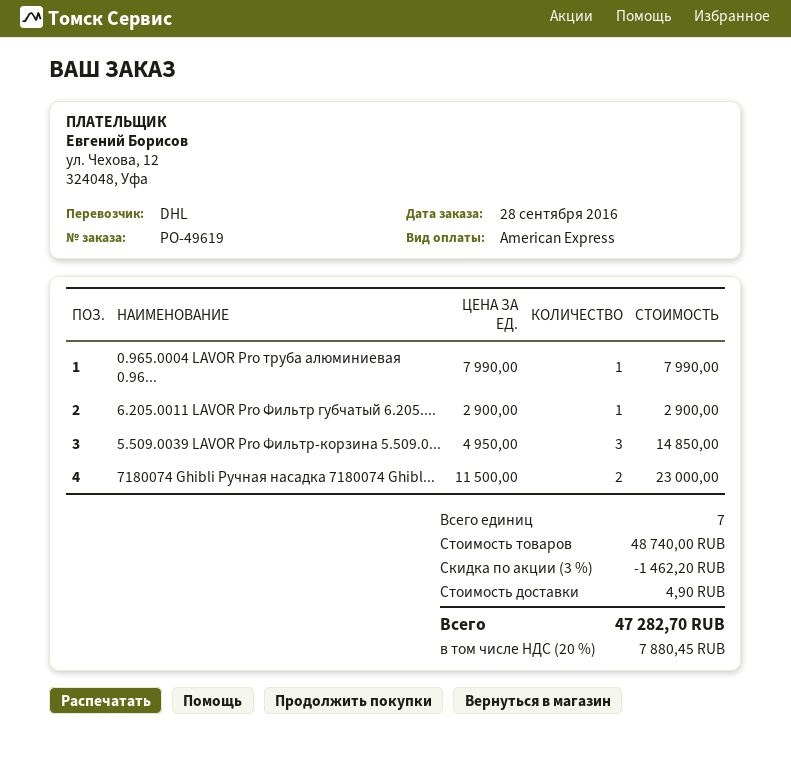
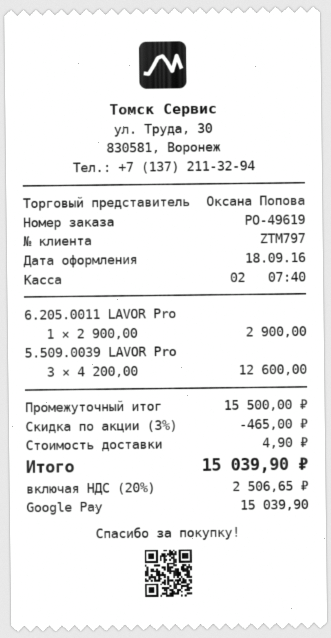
order date: 2016-09-28 -> 2016-09-18
payment method: American Express -> Google Pay
0.965.0004 LAVOR Pro труба алюминиевая 0.96...: 1 x 7990.00 = 7990.00 -> none
5.509.0039 LAVOR Pro Фильтр-корзина 5.509.0...: 3 x 4950.00 = 14850.00 -> 3 x 4200.00 = 12600.00
7180074 Ghibli Ручная насадка 7180074 Ghibl...: 2 x 11500.00 = 23000.00 -> none
subtotal: 48740.00 -> 15500.00
discount: 3% = 1462.20 -> 3% = 465.00
tax: 20% = 7880.45 -> 20% = 2506.65
total: 47282.70 -> 15039.90

